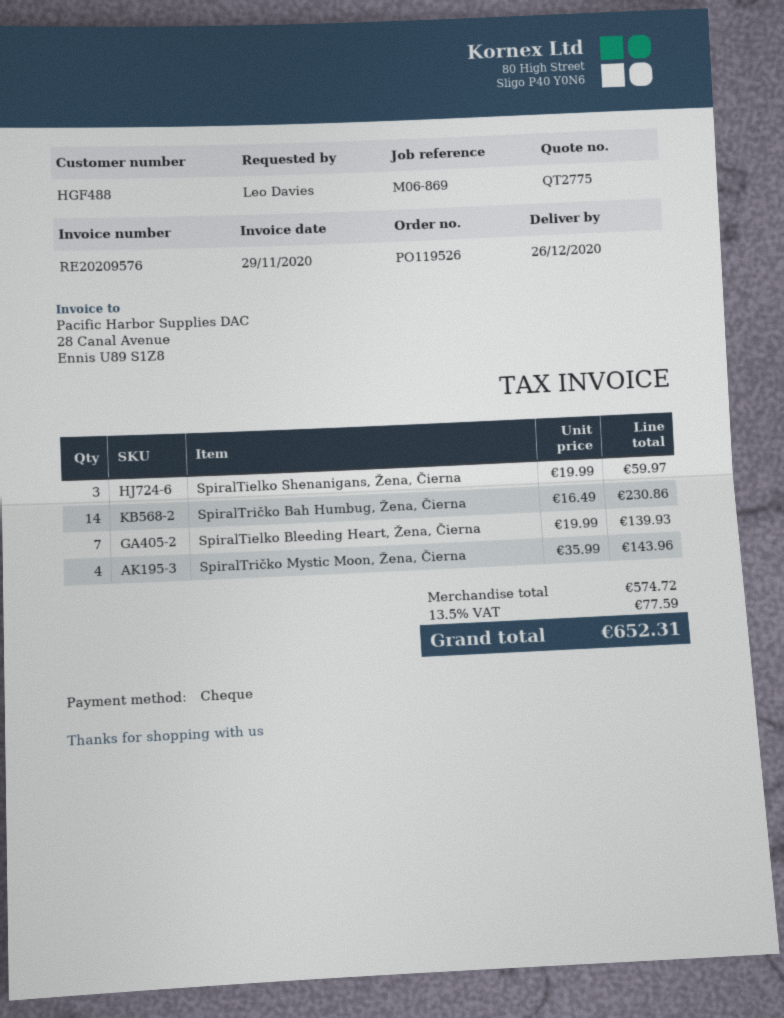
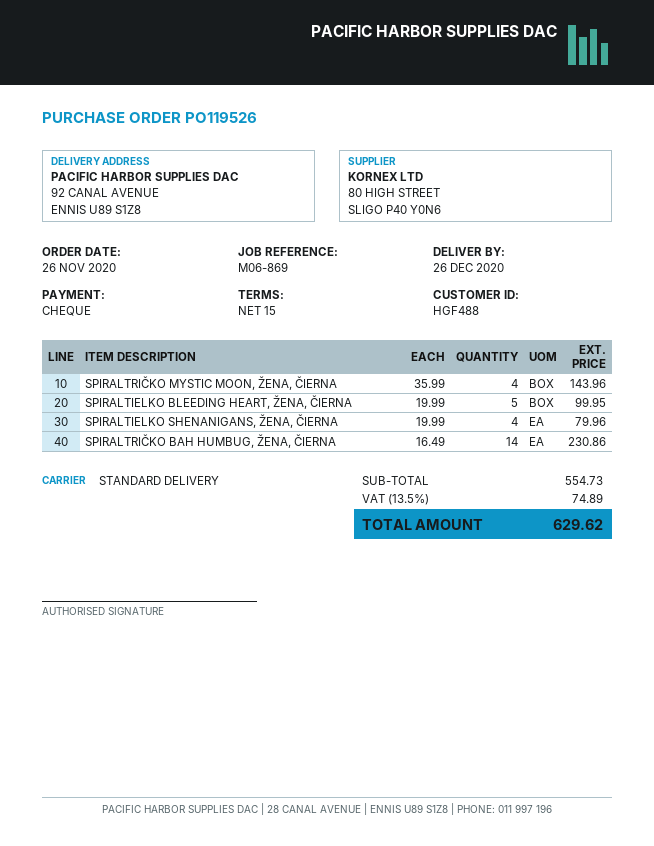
SpiralTielko Shenanigans, Žena, Čierna: 3 x 19.99 = 59.97 -> 4 x 19.99 = 79.96
SpiralTielko Bleeding Heart, Žena, Čierna: 7 x 19.99 = 139.93 -> 5 x 19.99 = 99.95
subtotal: 574.72 -> 554.73
tax: 13.5% = 77.59 -> 13.5% = 74.89
total: 652.31 -> 629.62

